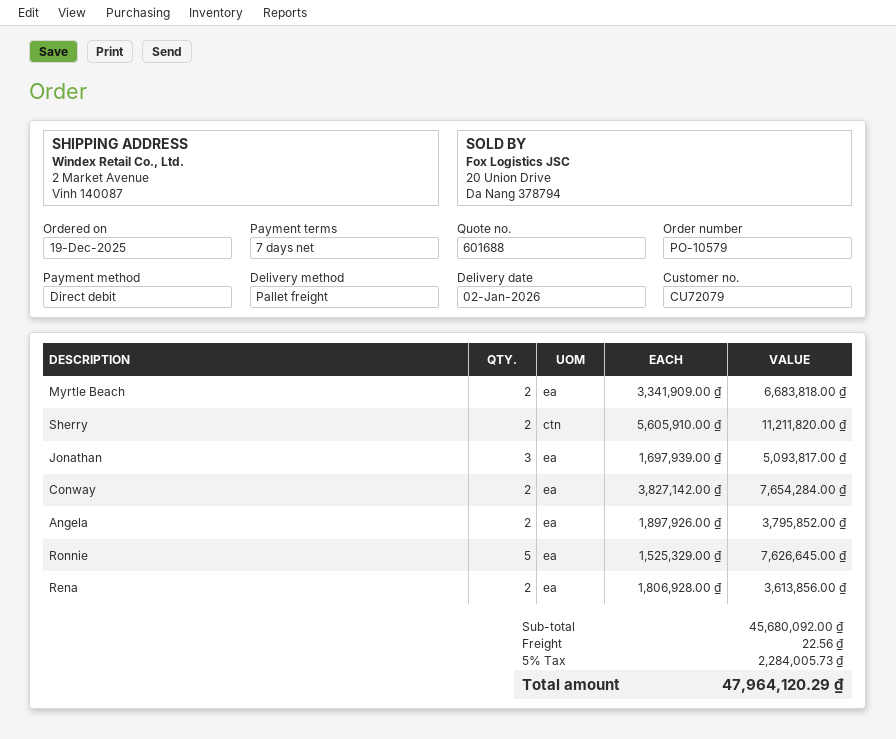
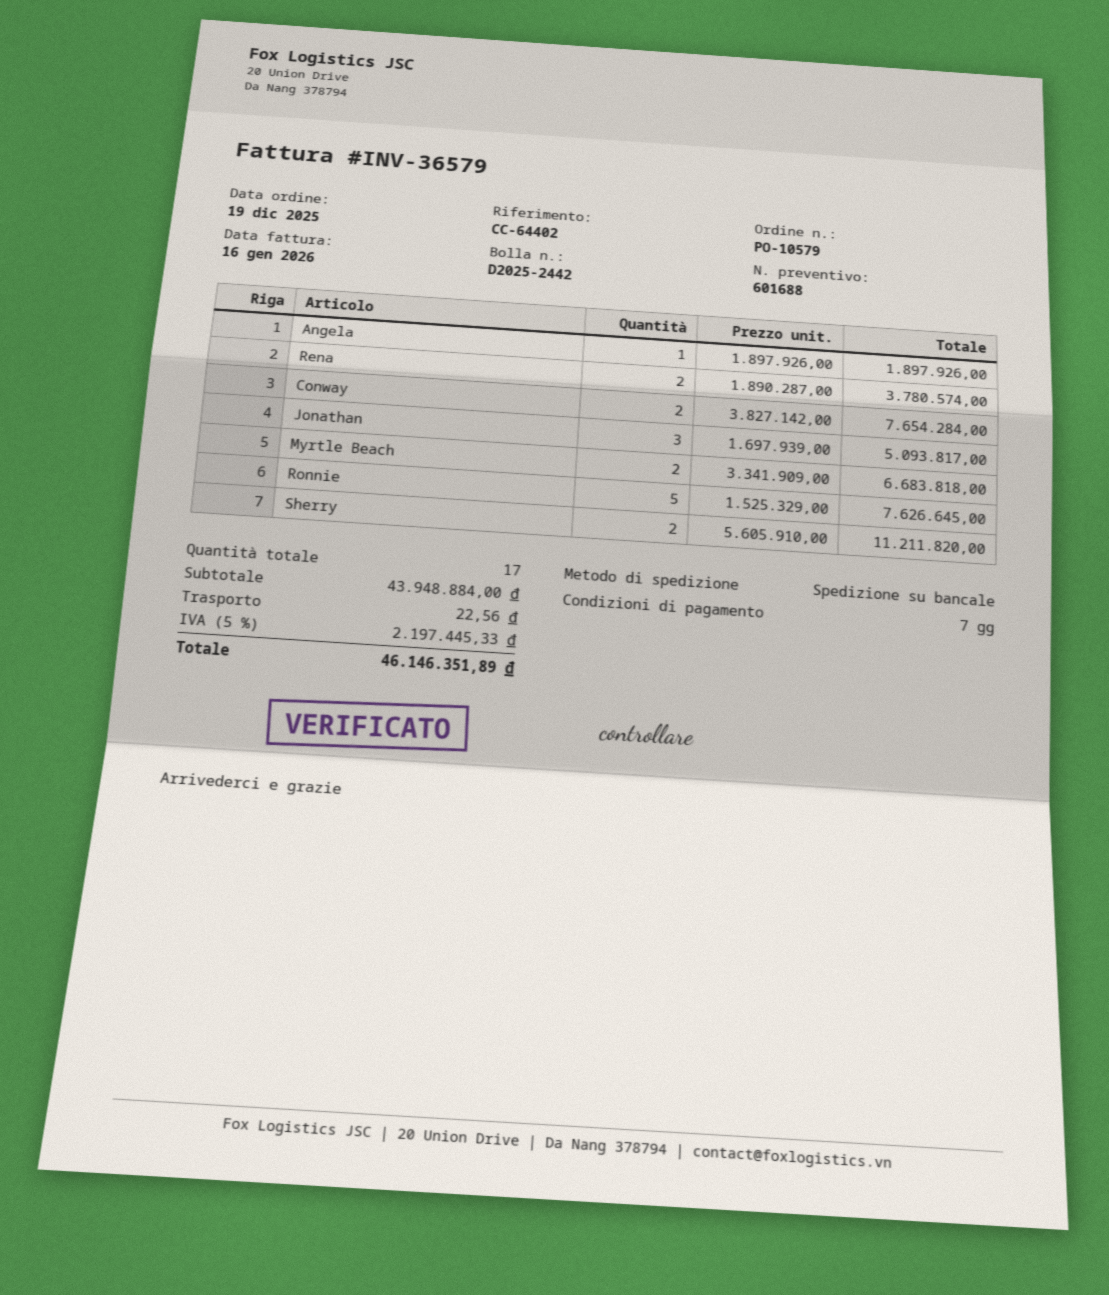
Angela: 2 x 1897926.00 = 3795852.00 -> 1 x 1897926.00 = 1897926.00
Rena: 2 x 1806928.00 = 3613856.00 -> 2 x 1890287.00 = 3780574.00
subtotal: 45680092.00 -> 43948884.00
tax: 5% = 2284005.73 -> 5% = 2197445.33
total: 47964120.29 -> 46146351.89

